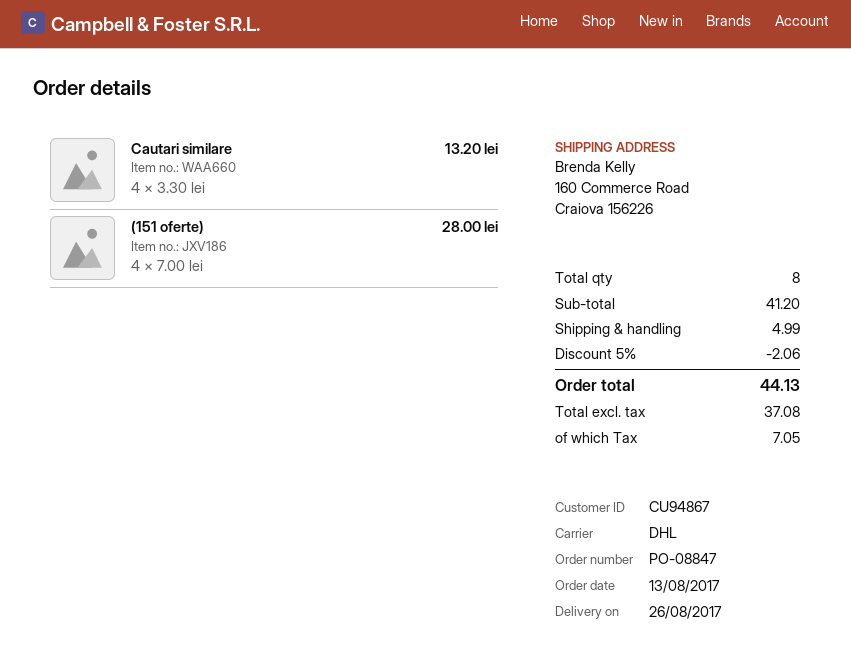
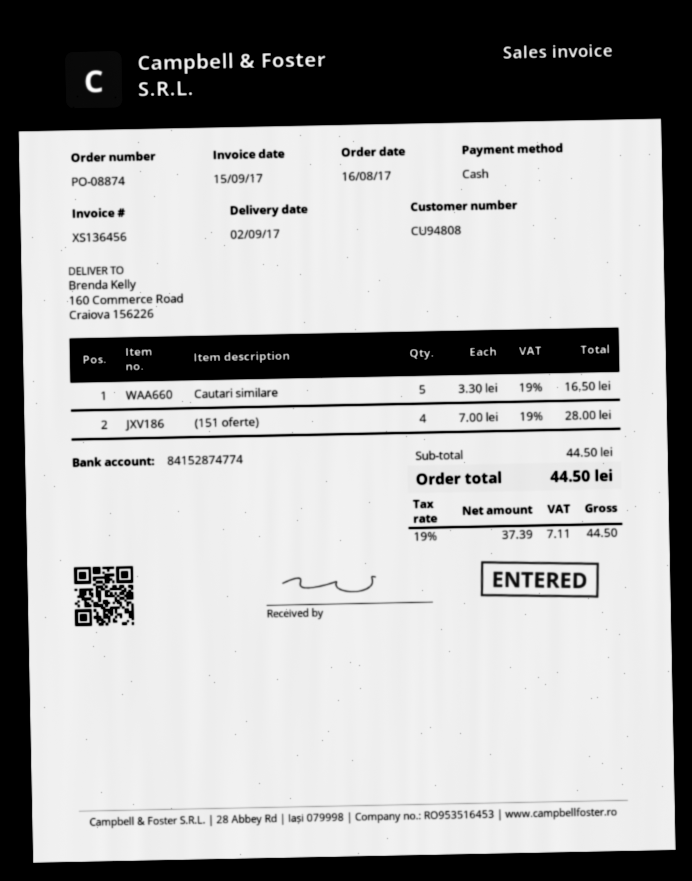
order number: PO-08847 -> PO-08874
order date: 2017-08-13 -> 2017-08-16
delivery date: 2017-08-26 -> 2017-09-02
customer number: CU94867 -> CU94808
Cautari similare: 4 x 3.30 = 13.20 -> 5 x 3.30 = 16.50
subtotal: 41.20 -> 44.50
discount: 5% = 2.06 -> none
shipping: 4.99 -> none
net: 37.08 -> 37.39
tax: 7.05 -> 7.11
total: 44.13 -> 44.50

